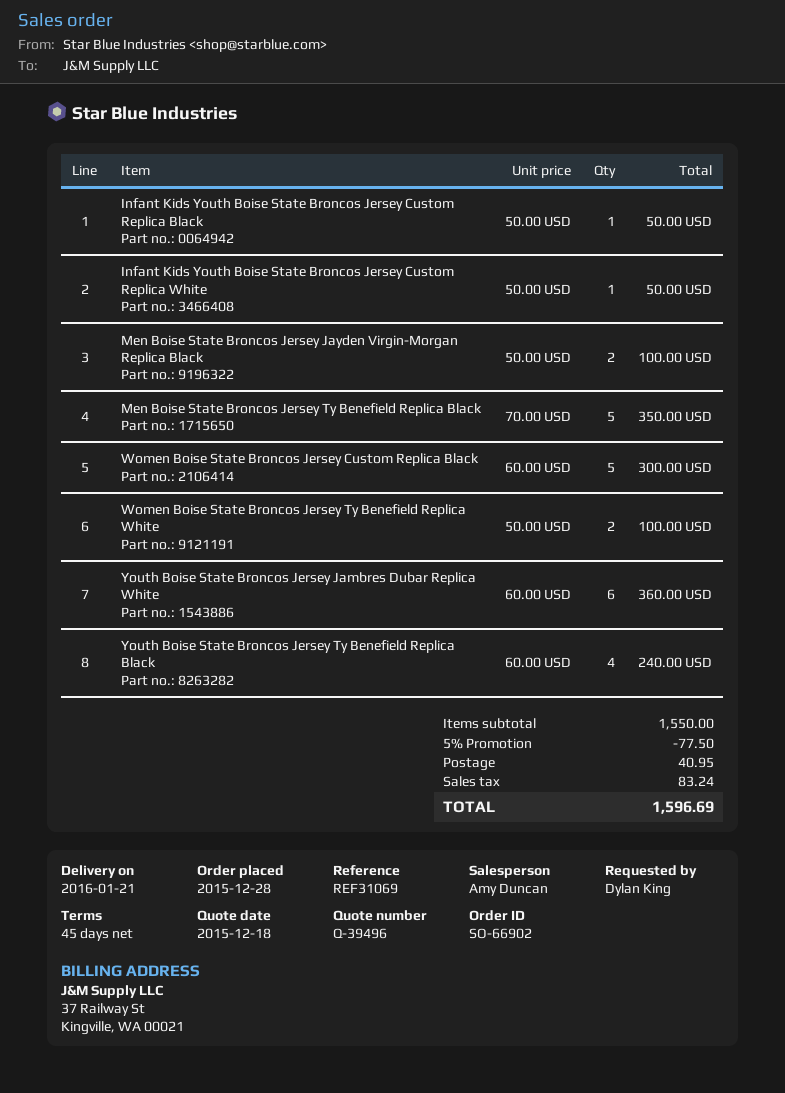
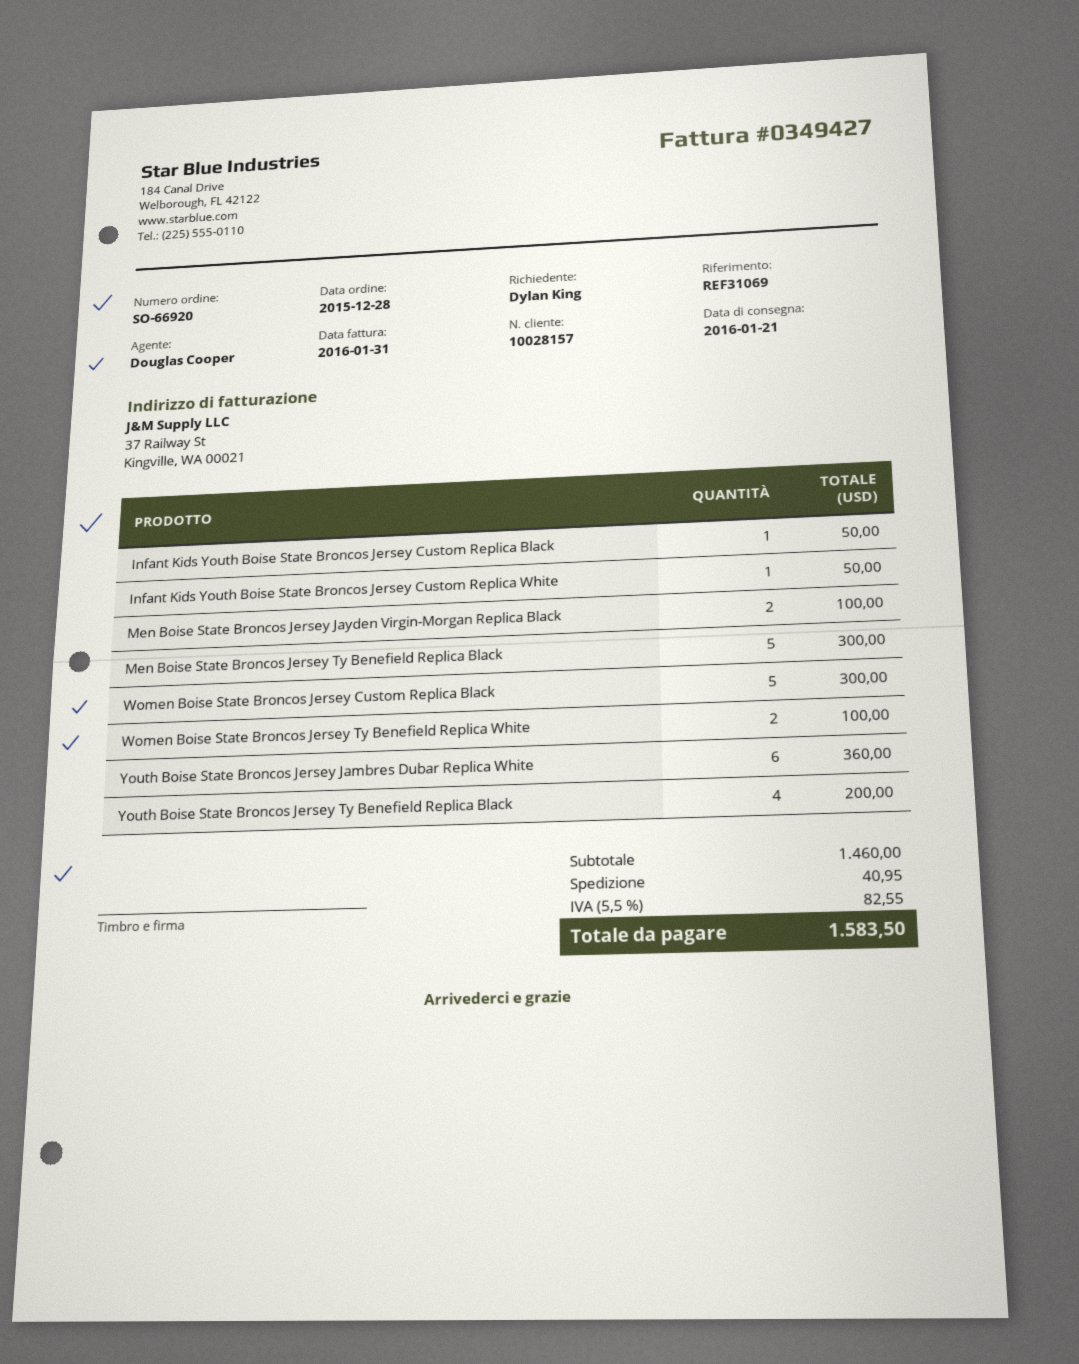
order number: SO-66902 -> SO-66920
sales rep: Amy Duncan -> Douglas Cooper
Men Boise State Broncos Jersey Ty Benefield Replica Black: 5 for 350.00 -> 5 for 300.00
Youth Boise State Broncos Jersey Ty Benefield Replica Black: 4 for 240.00 -> 4 for 200.00
subtotal: 1550.00 -> 1460.00
discount: 5% = 77.50 -> none
tax: 83.24 -> 82.55
total: 1596.69 -> 1583.50

